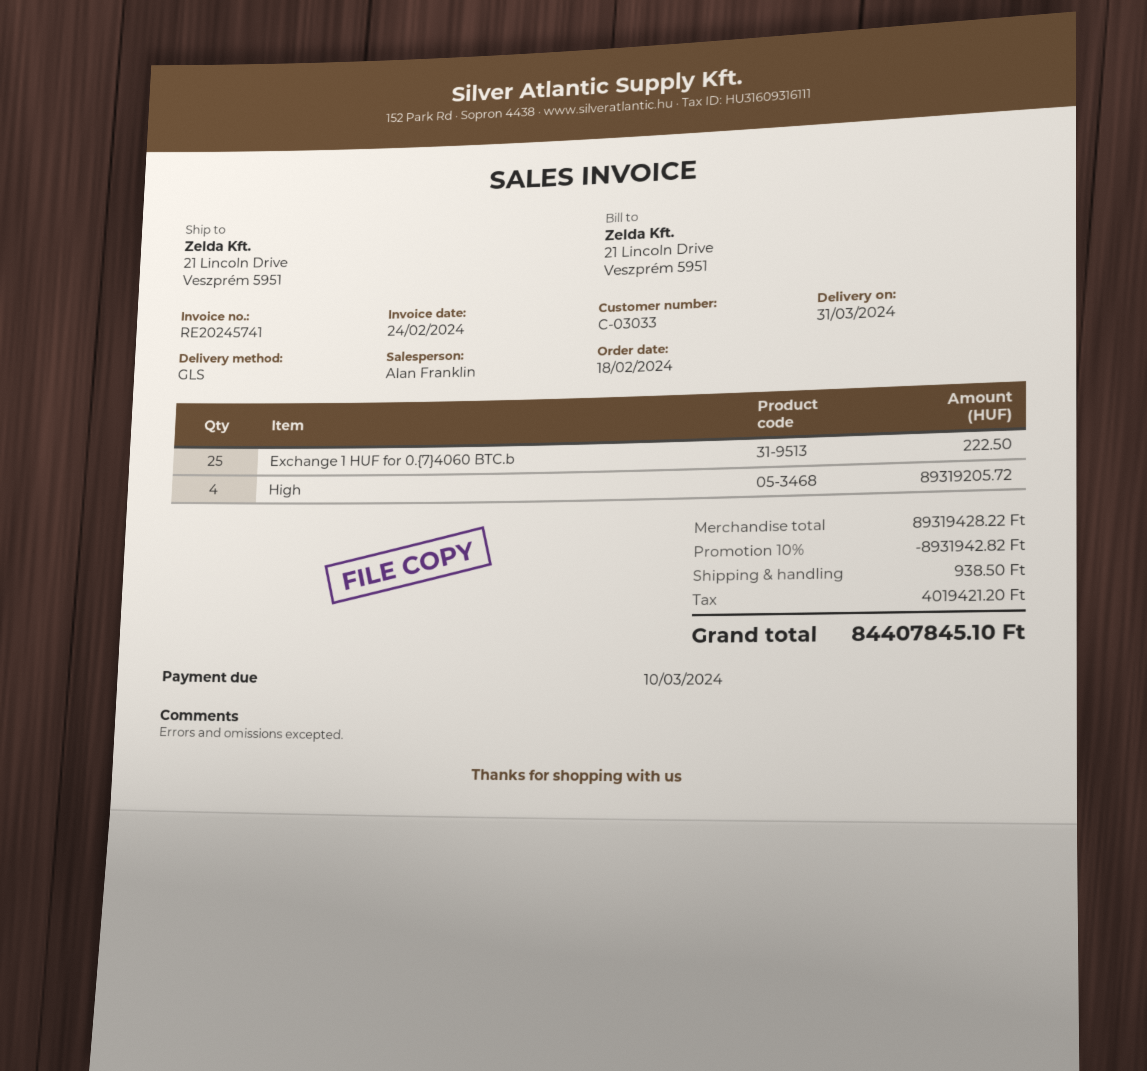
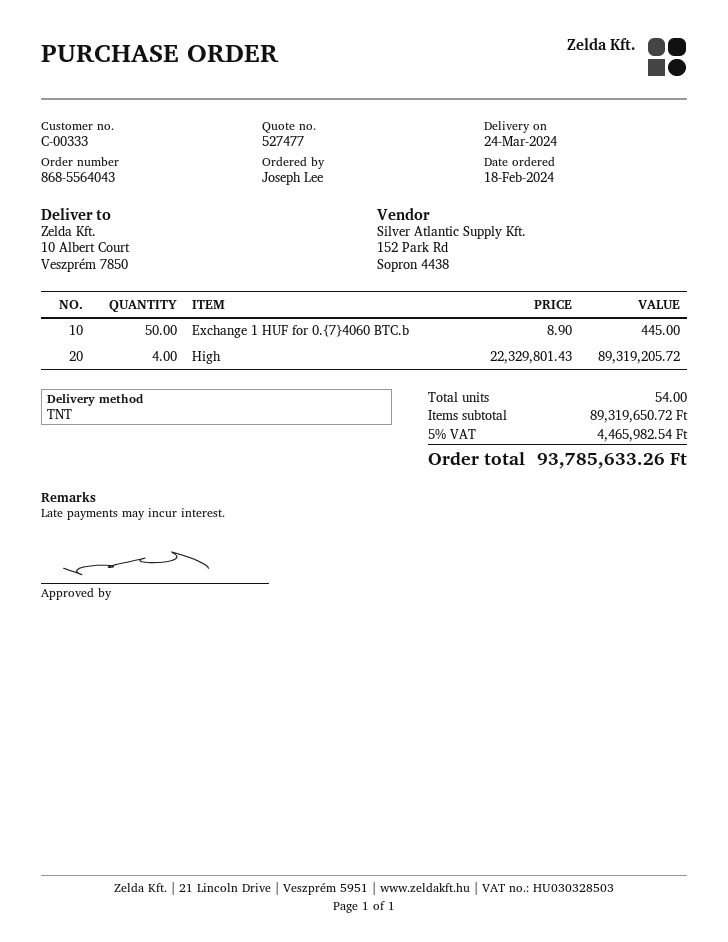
delivery date: 2024-03-31 -> 2024-03-24
customer number: C-03033 -> C-00333
shipping method: GLS -> TNT
ship to: 21 Lincoln Drive, Veszprém 5951 -> 10 Albert Court, Veszprém 7850
Exchange 1 HUF for 0.{7}4060 BTC.b: 25 for 222.50 -> 50 for 445.00
subtotal: 89319428.22 -> 89319650.72
discount: 10% = 8931942.82 -> none
shipping: 938.50 -> none
tax: 4019421.20 -> 4465982.54
total: 84407845.10 -> 93785633.26

